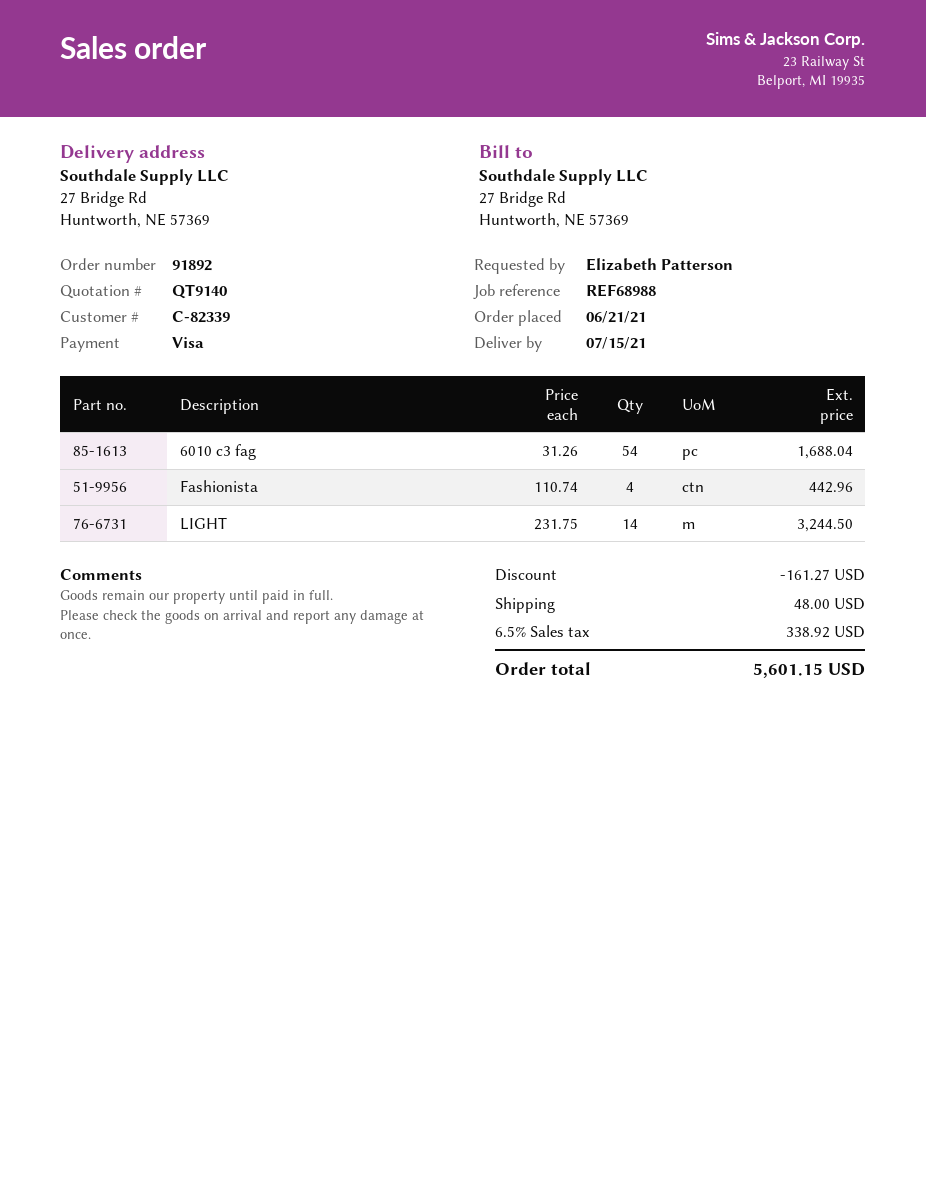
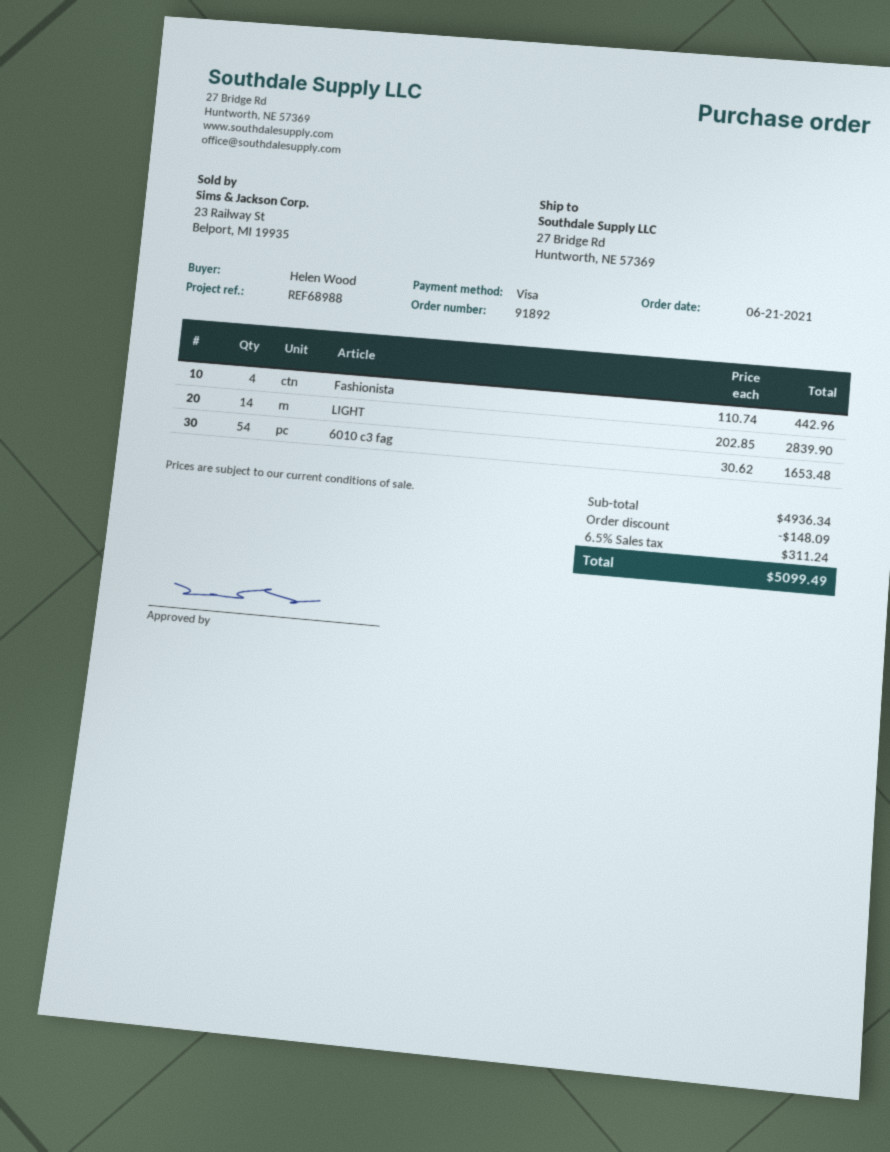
ordered by: Elizabeth Patterson -> Helen Wood
6010 c3 fag: 54 x 31.26 = 1688.04 -> 54 x 30.62 = 1653.48
LIGHT: 14 x 231.75 = 3244.50 -> 14 x 202.85 = 2839.90
discount: 161.27 -> 148.09
shipping: 48.00 -> none
tax: 6.5% = 338.92 -> 6.5% = 311.24
total: 5601.15 -> 5099.49

